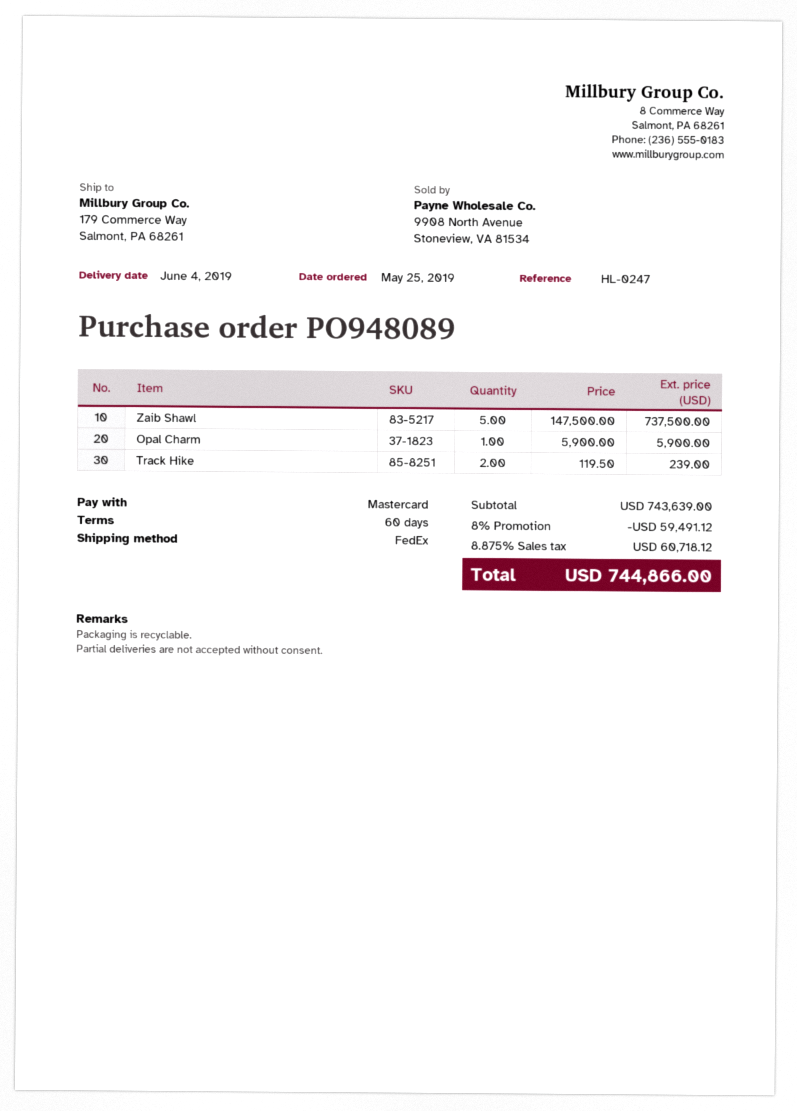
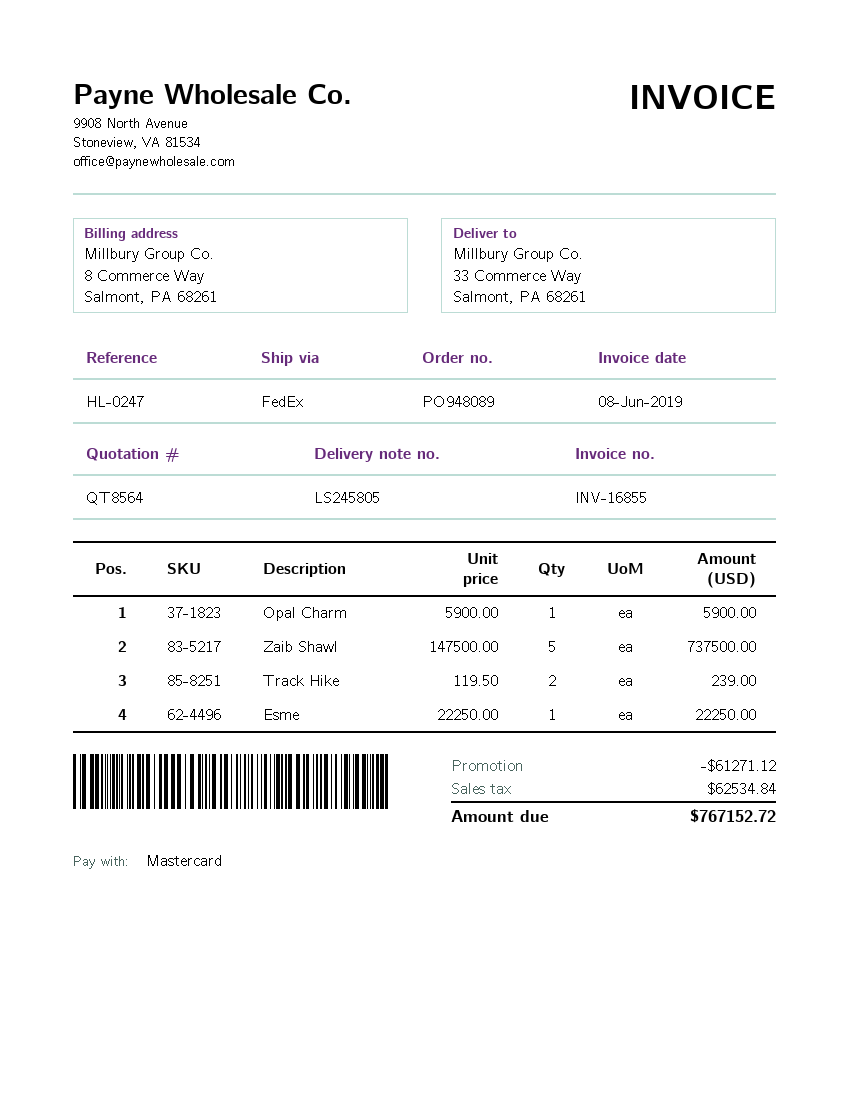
ship to: 179 Commerce Way, Salmont, PA 68261 -> 33 Commerce Way, Salmont, PA 68261
Esme: none -> 1 x 22250.00 = 22250.00
discount: 59491.12 -> 61271.12
tax: 60718.12 -> 62534.84
total: 744866.00 -> 767152.72

